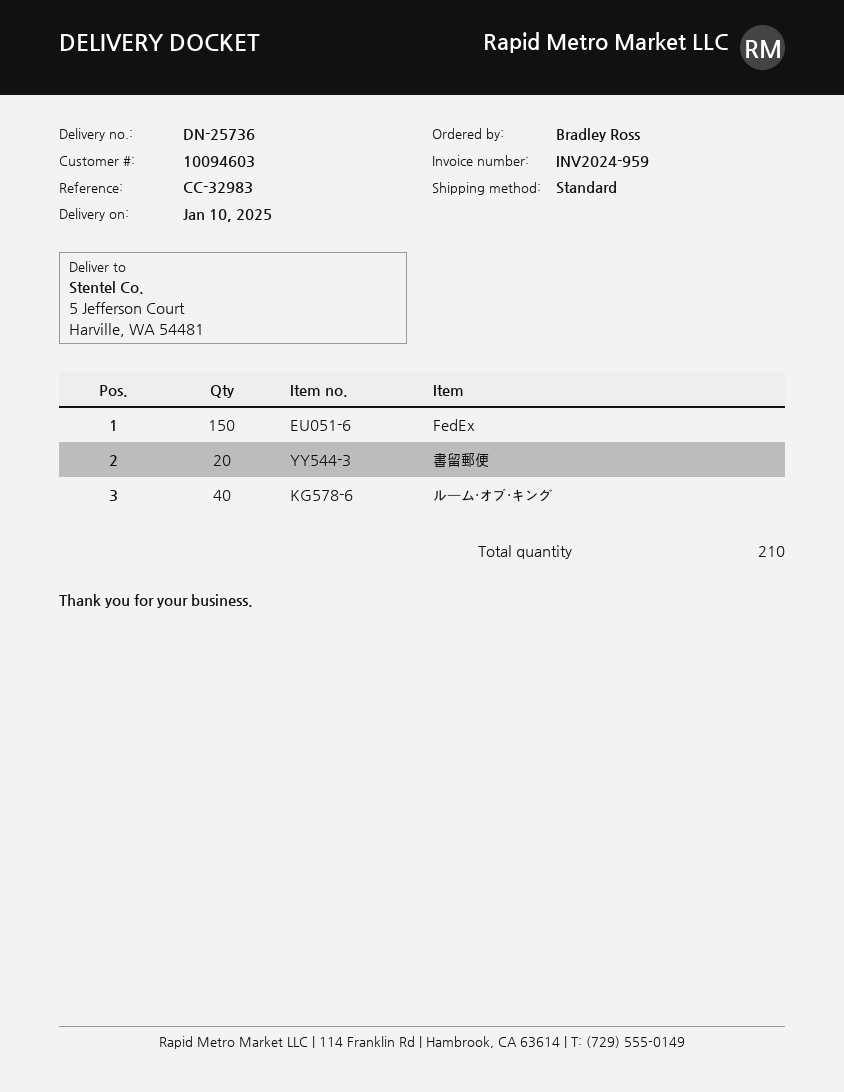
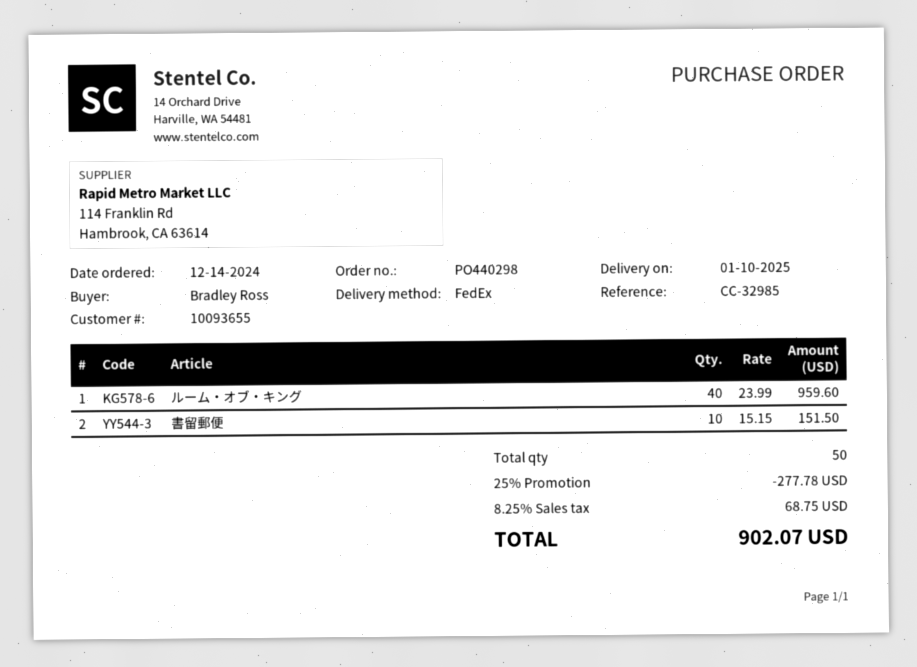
customer number: 10094603 -> 10093655
reference: CC-32983 -> CC-32985
shipping method: standard -> FedEx
FedEx: 150 -> none
書留郵便: 20 -> 10
total quantity: 210 -> 50

